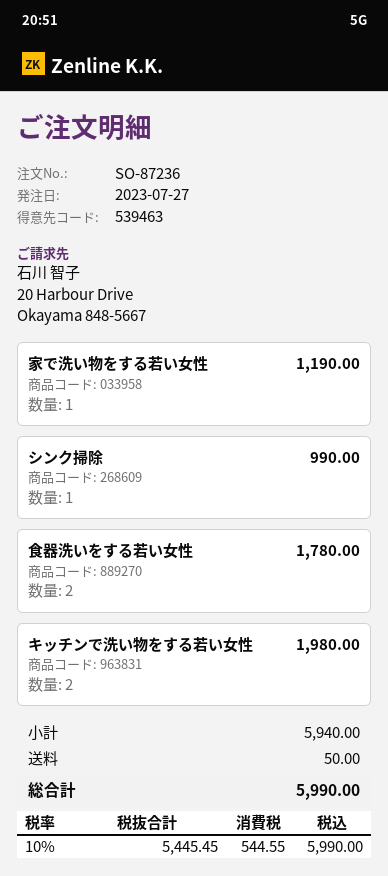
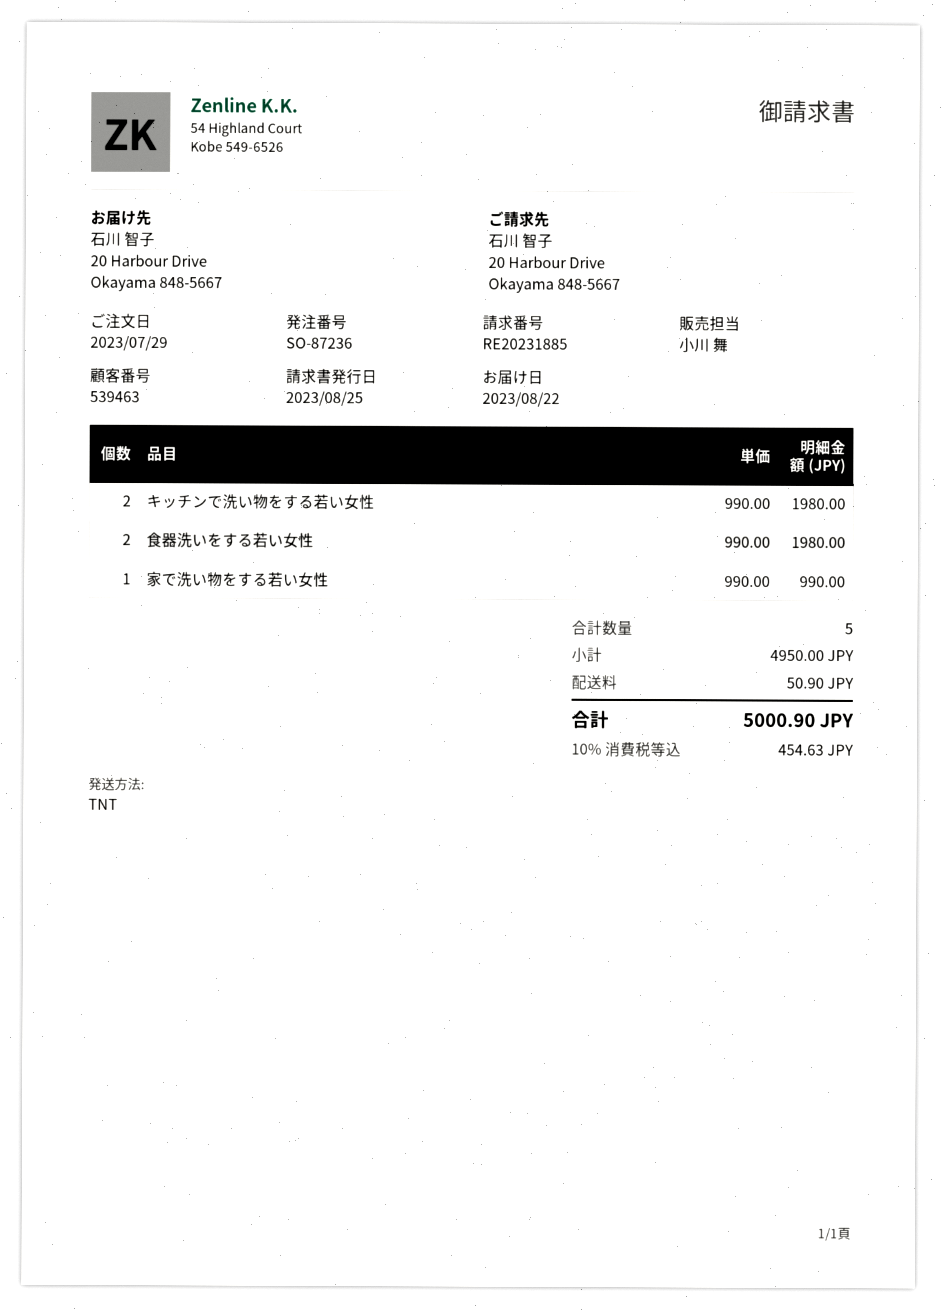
order date: 2023-07-27 -> 2023-07-29
家で洗い物をする若い女性: 1 for 1190.00 -> 1 for 990.00
シンク掃除: 1 for 990.00 -> none
食器洗いをする若い女性: 2 for 1780.00 -> 2 for 1980.00
subtotal: 5940.00 -> 4950.00
shipping: 50.00 -> 50.90
tax: 10% = 544.55 -> 10% = 454.63
total: 5990.00 -> 5000.90

